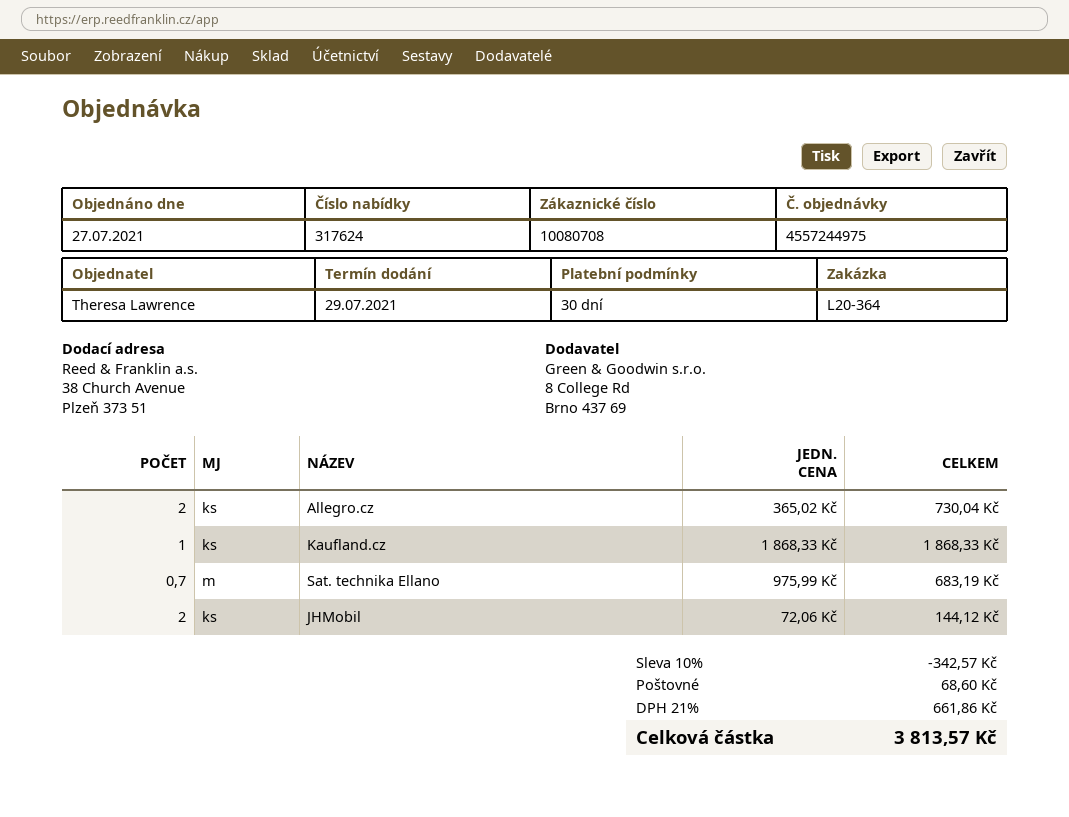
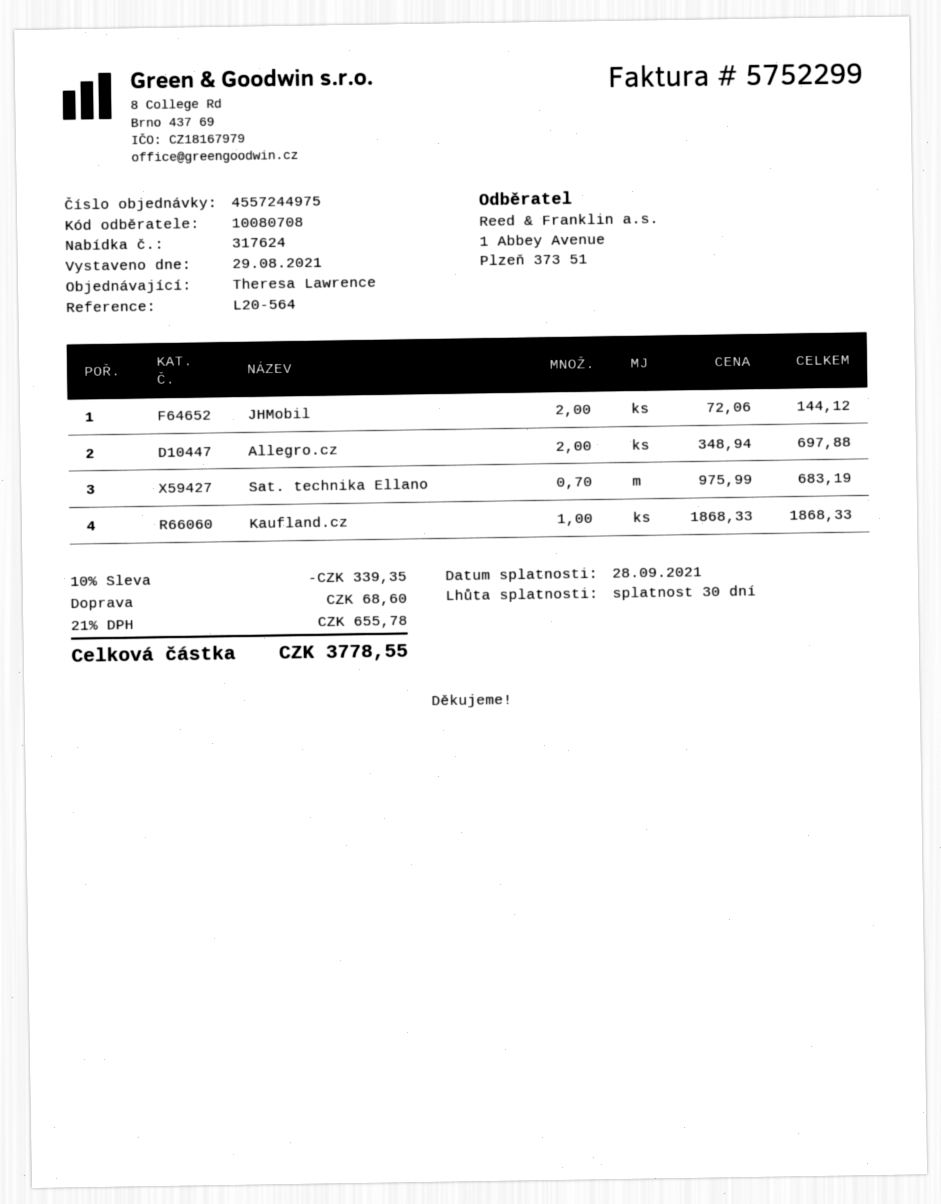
reference: L20-364 -> L20-564
Allegro.cz: 2 x 365.02 = 730.04 -> 2 x 348.94 = 697.88
discount: 10% = 342.57 -> 10% = 339.35
tax: 21% = 661.86 -> 21% = 655.78
total: 3813.57 -> 3778.55

